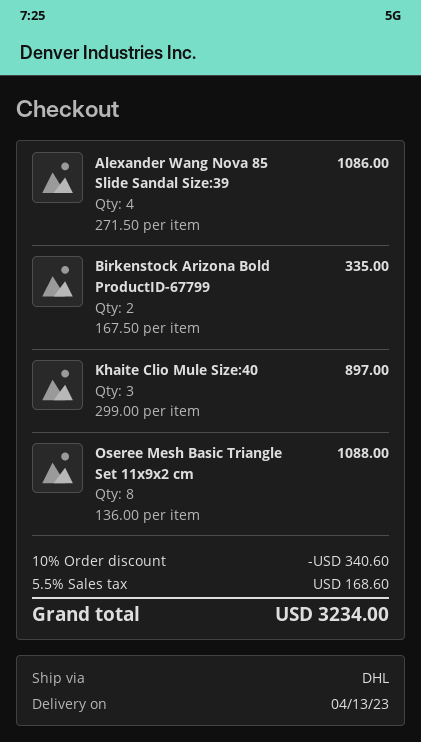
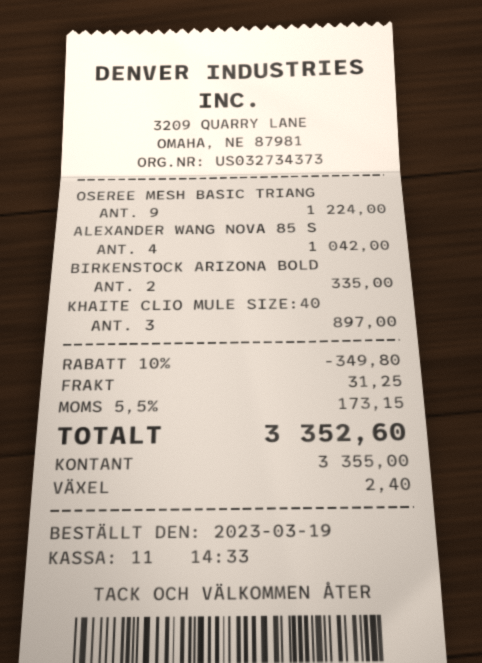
Alexander Wang Nova 85 Slide Sandal Size:39: 4 for 1086.00 -> 4 for 1042.00
Oseree Mesh Basic Triangle Set 11x9x2 cm: 8 for 1088.00 -> 9 for 1224.00
discount: 10% = 340.60 -> 10% = 349.80
shipping: none -> 31.25
tax: 5.5% = 168.60 -> 5.5% = 173.15
total: 3234.00 -> 3352.60

